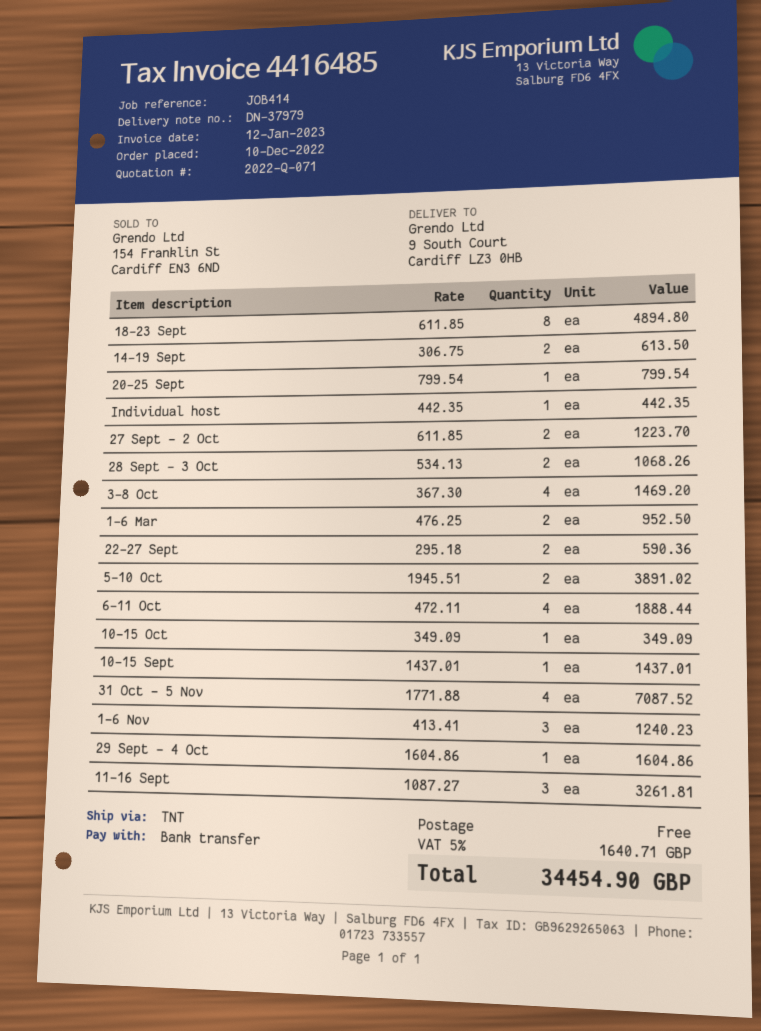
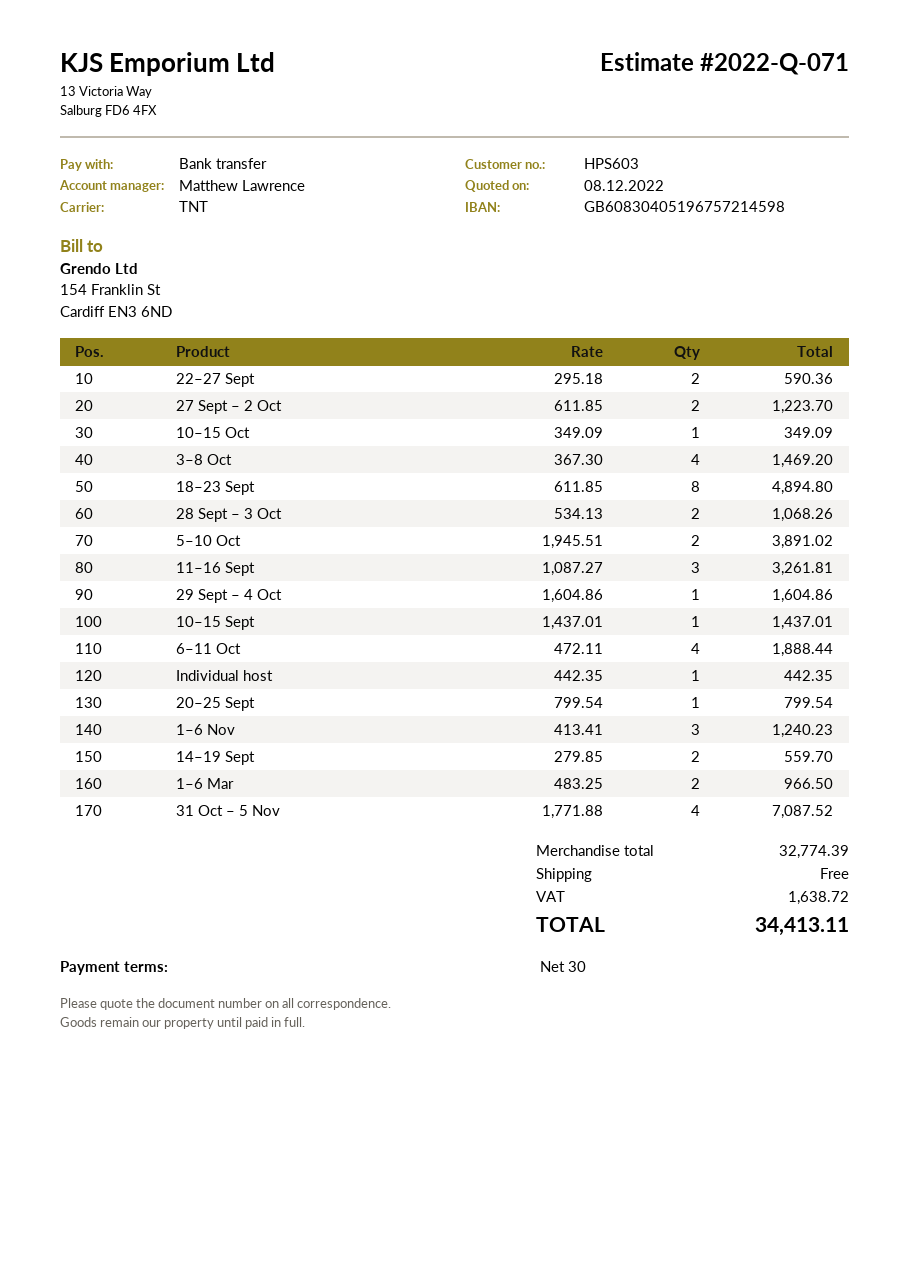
14–19 Sept: 2 x 306.75 = 613.50 -> 2 x 279.85 = 559.70
1–6 Mar: 2 x 476.25 = 952.50 -> 2 x 483.25 = 966.50
tax: 1640.71 -> 1638.72
total: 34454.90 -> 34413.11

